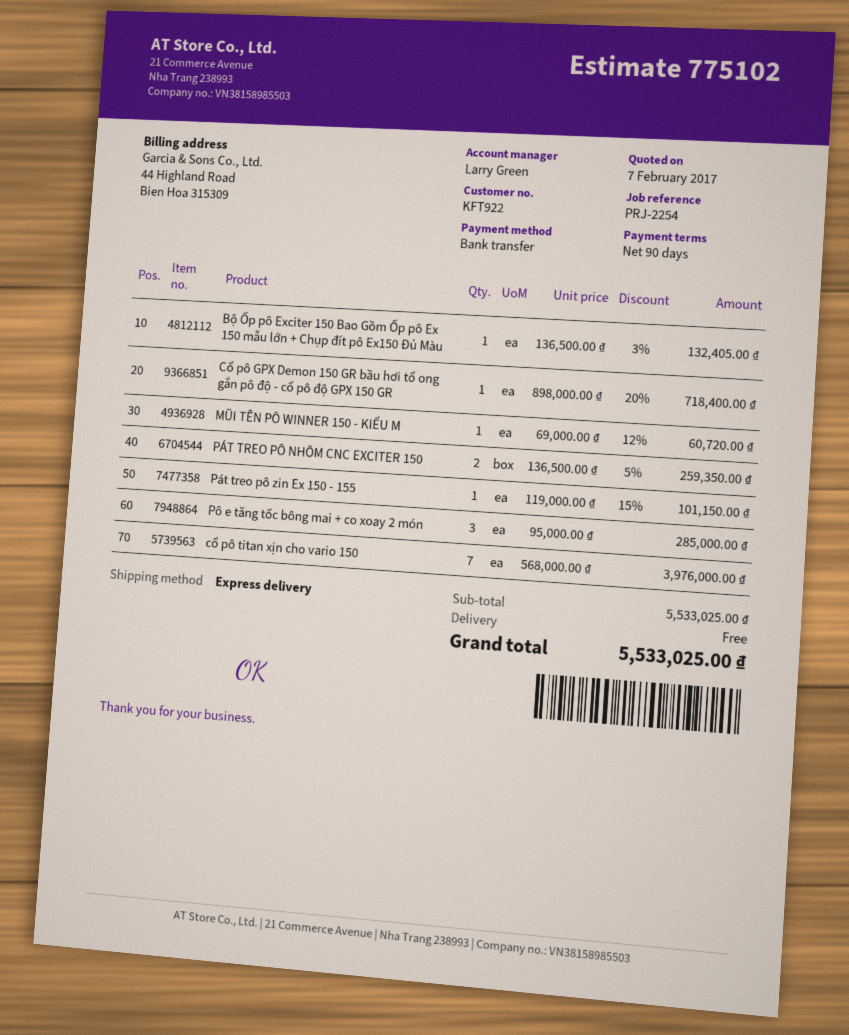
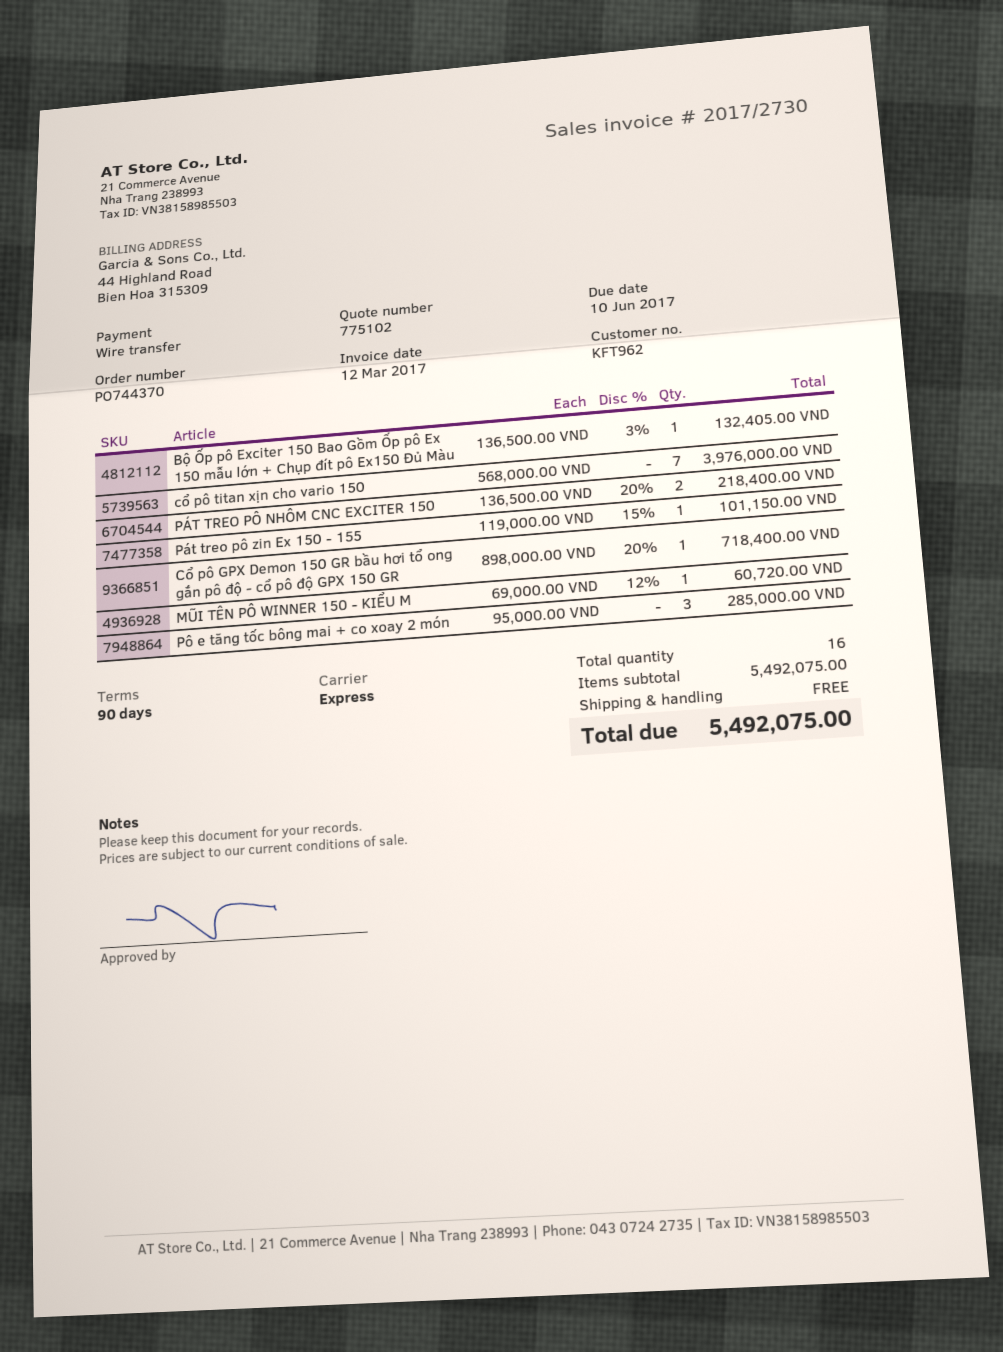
customer number: KFT922 -> KFT962
PÁT TREO PÔ NHÔM CNC EXCITER 150: 2 x 136500.00 - 5% = 259350.00 -> 2 x 136500.00 - 20% = 218400.00
subtotal: 5533025.00 -> 5492075.00
total: 5533025.00 -> 5492075.00

